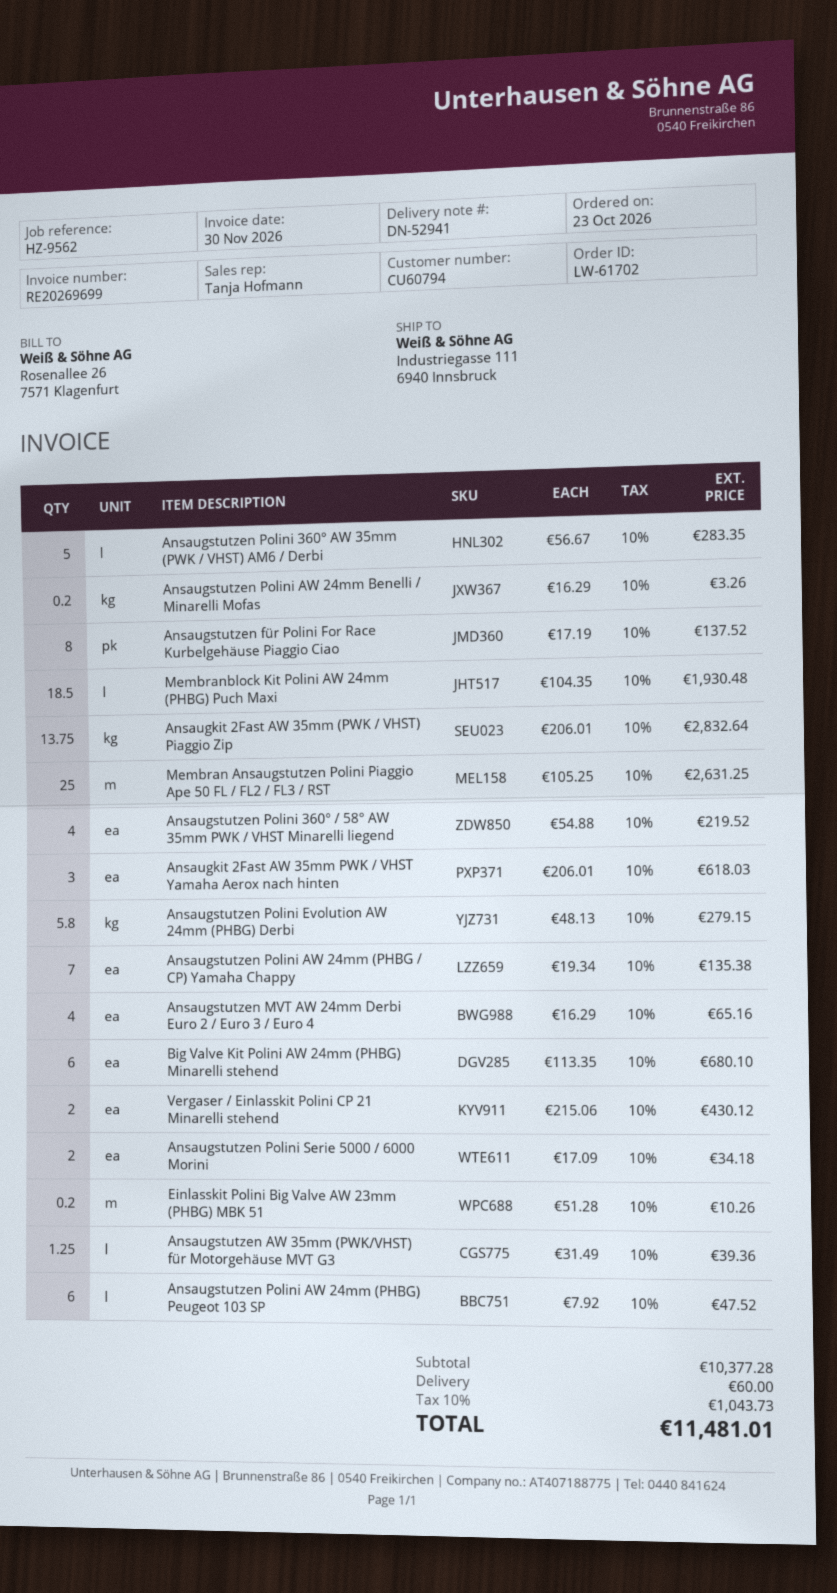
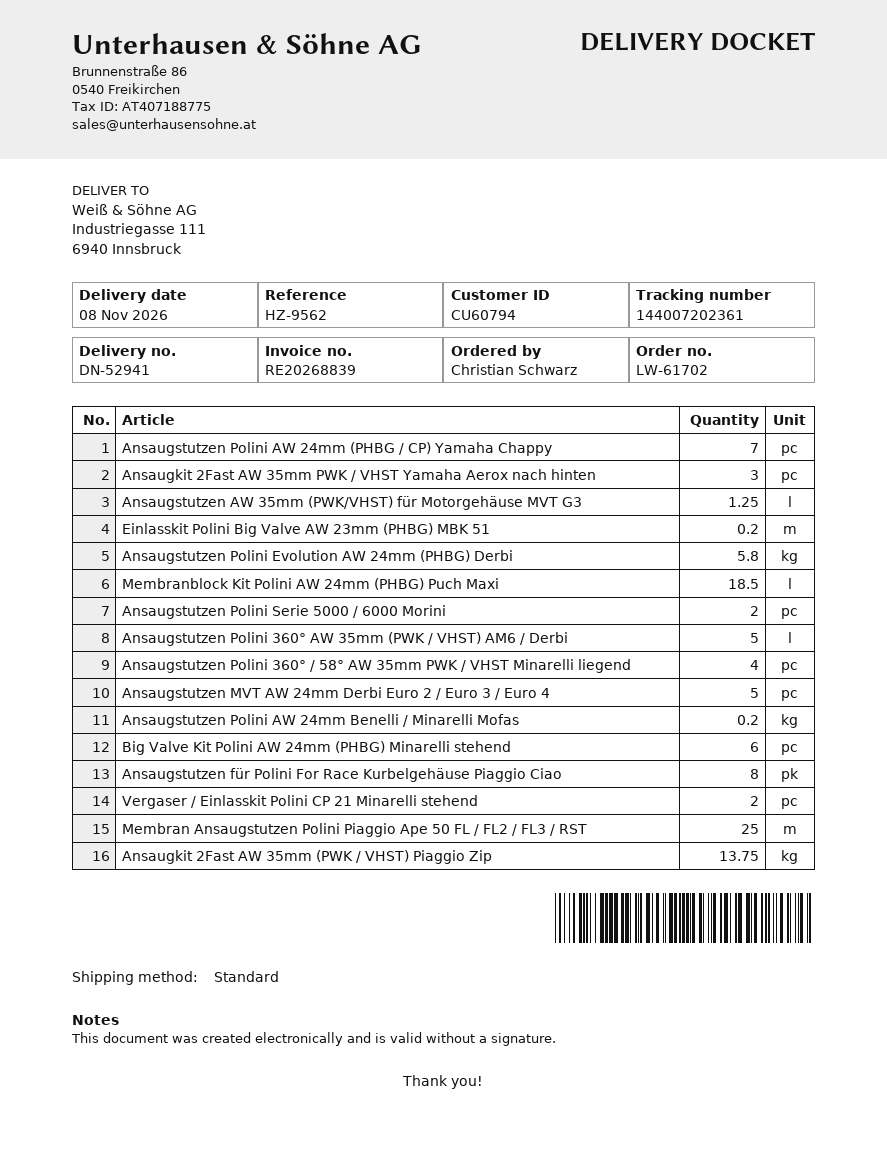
invoice number: RE20269699 -> RE20268839
Ansaugstutzen MVT AW 24mm Derbi Euro 2 / Euro 3 / Euro 4: 4 -> 5
Ansaugstutzen Polini AW 24mm (PHBG) Peugeot 103 SP: 6 -> none

